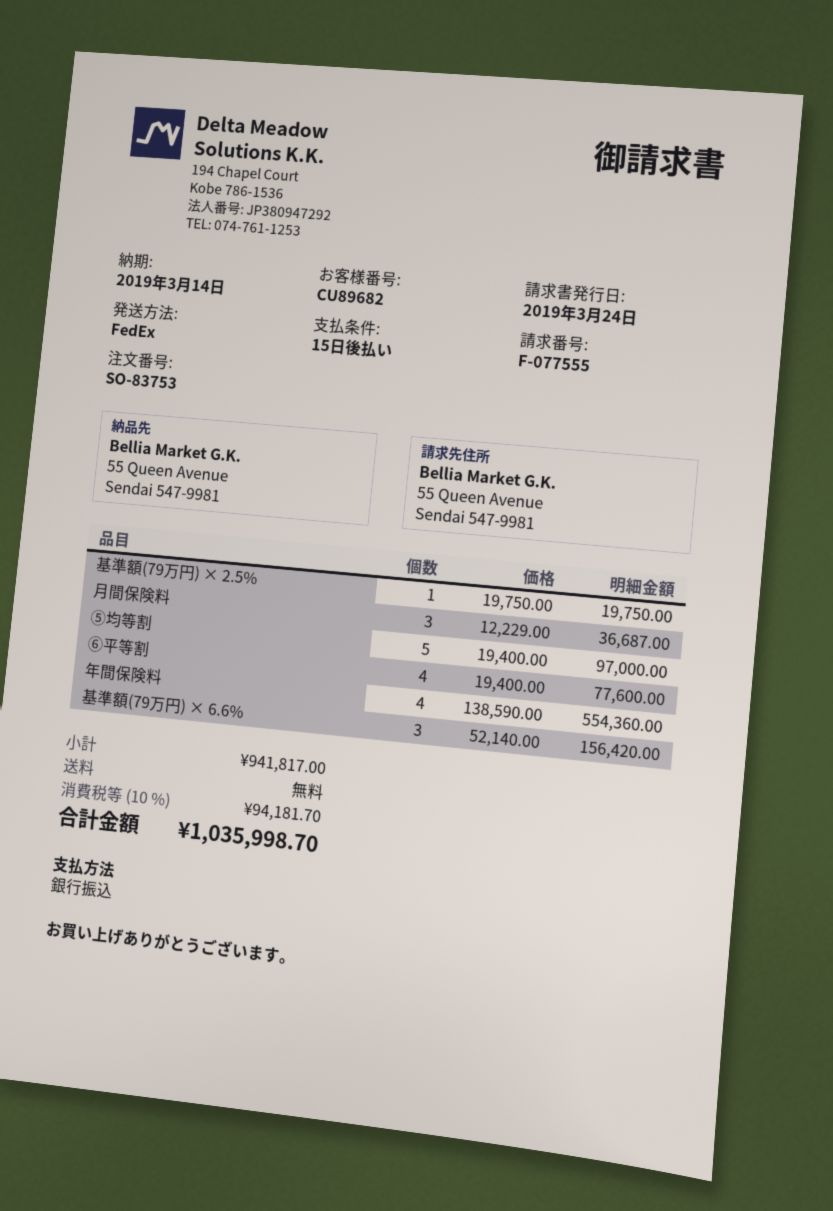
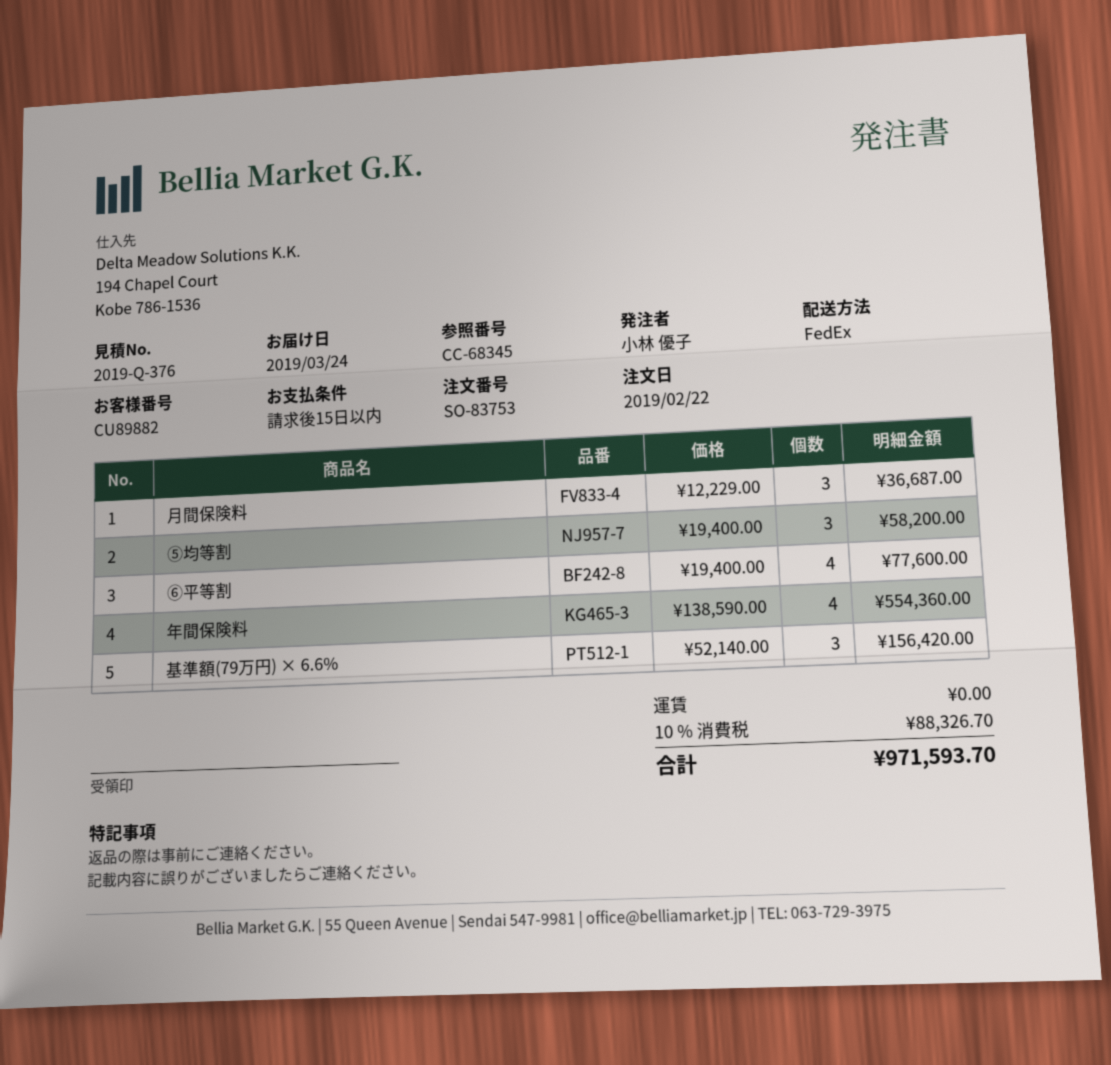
delivery date: 2019-03-14 -> 2019-03-24
customer number: CU89682 -> CU89882
基準額(79万円) × 2.5%: 1 x 19750.00 = 19750.00 -> none
⑤均等割: 5 x 19400.00 = 97000.00 -> 3 x 19400.00 = 58200.00
tax: 10% = 94181.70 -> 10% = 88326.70
total: 1035998.70 -> 971593.70

